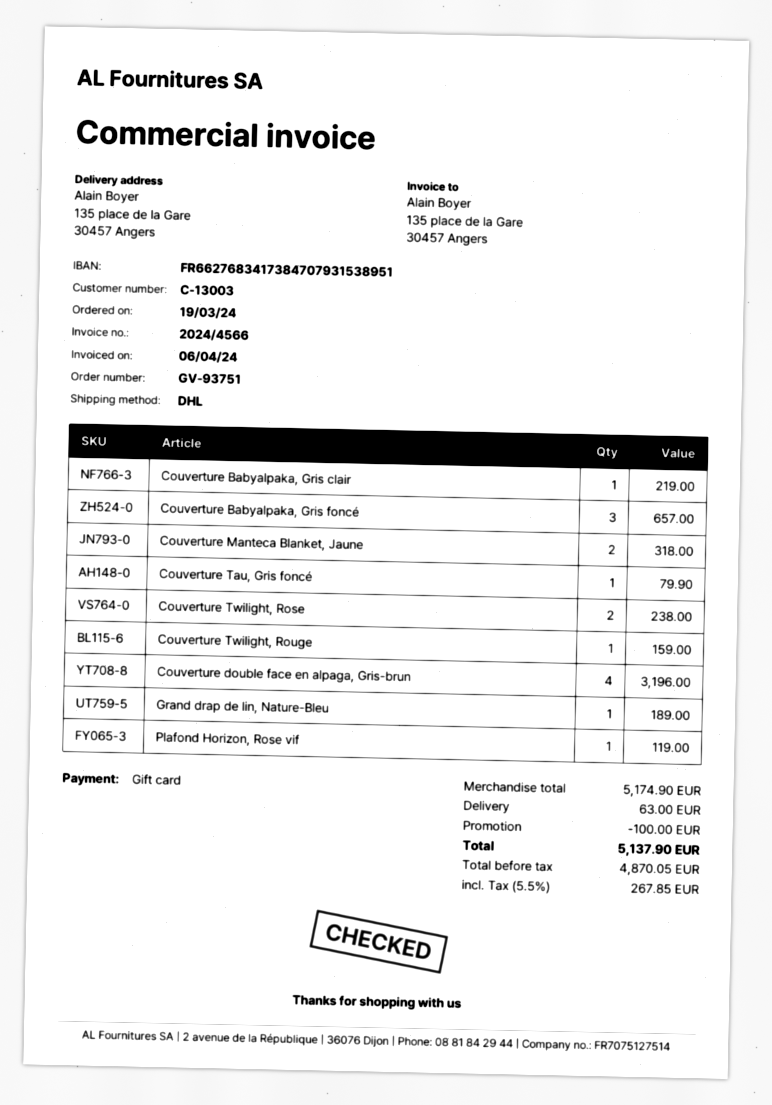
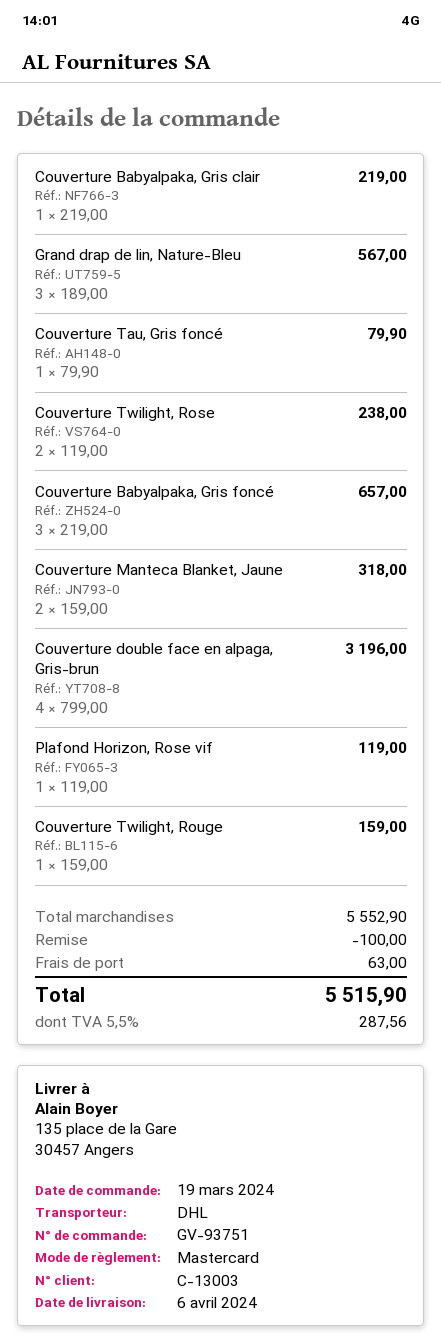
payment method: gift card -> Mastercard
Grand drap de lin, Nature-Bleu: 1 for 189.00 -> 3 for 567.00
subtotal: 5174.90 -> 5552.90
tax: 5.5% = 267.85 -> 5.5% = 287.56
total: 5137.90 -> 5515.90

